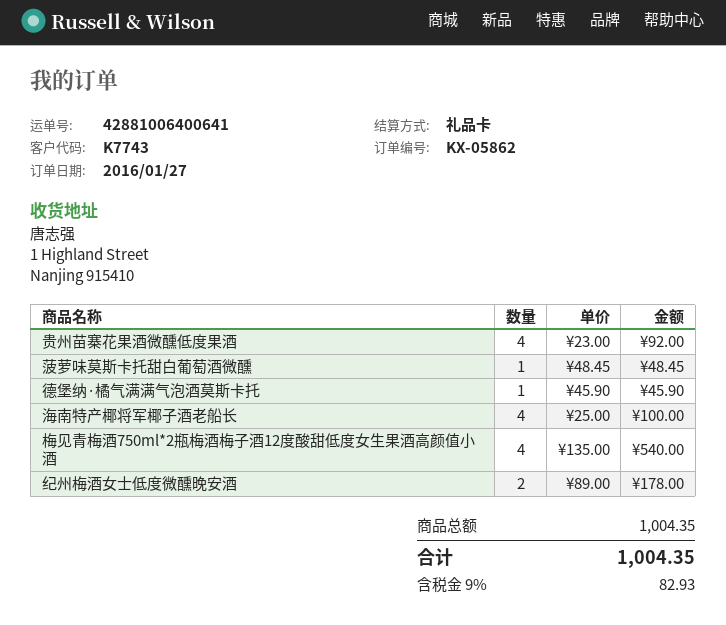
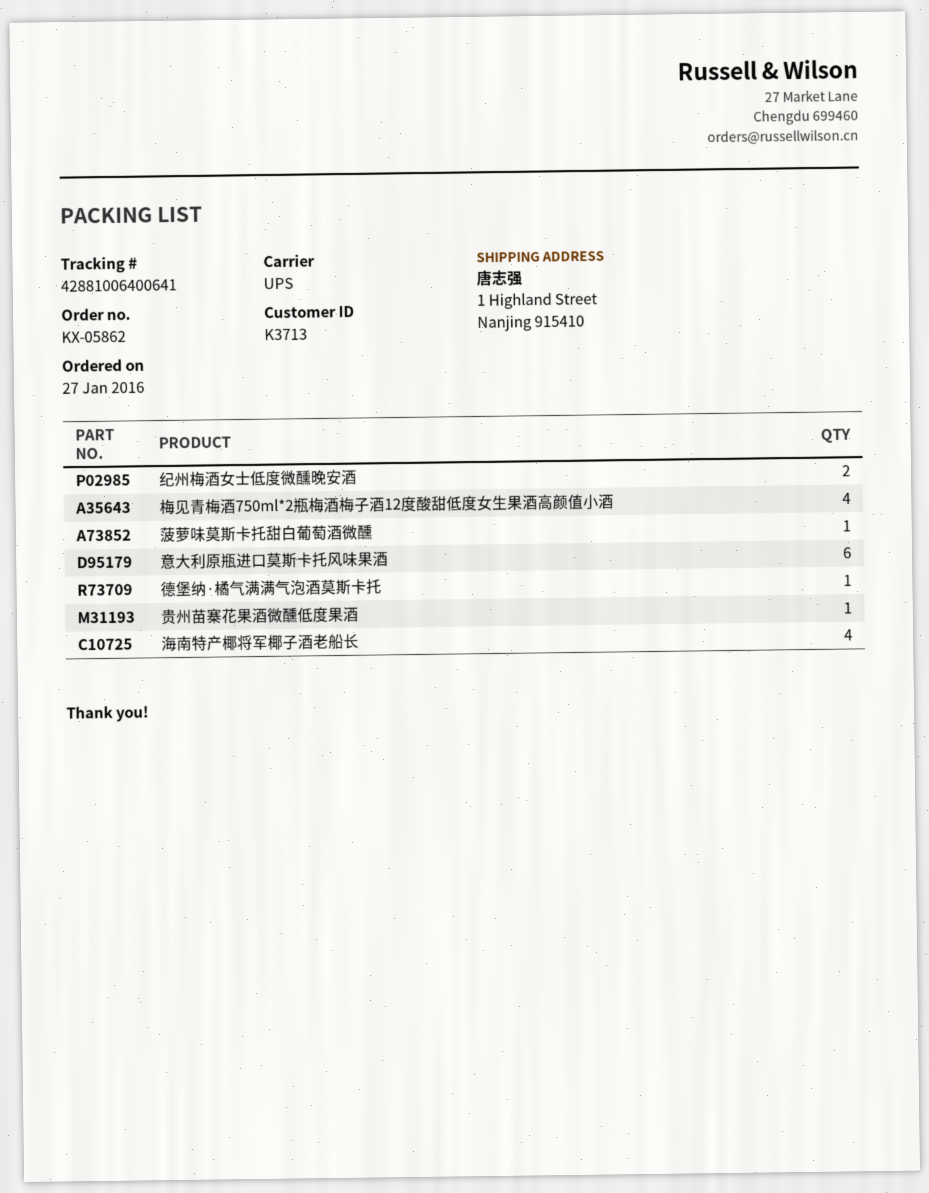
customer number: K7743 -> K3713
贵州苗寨花果酒微醺低度果酒: 4 -> 1
意大利原瓶进口莫斯卡托风味果酒: none -> 6

